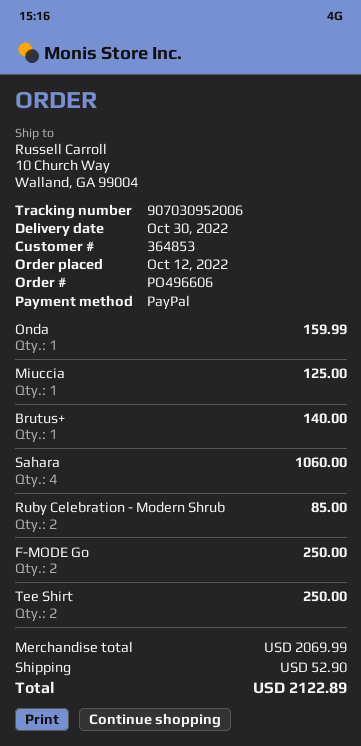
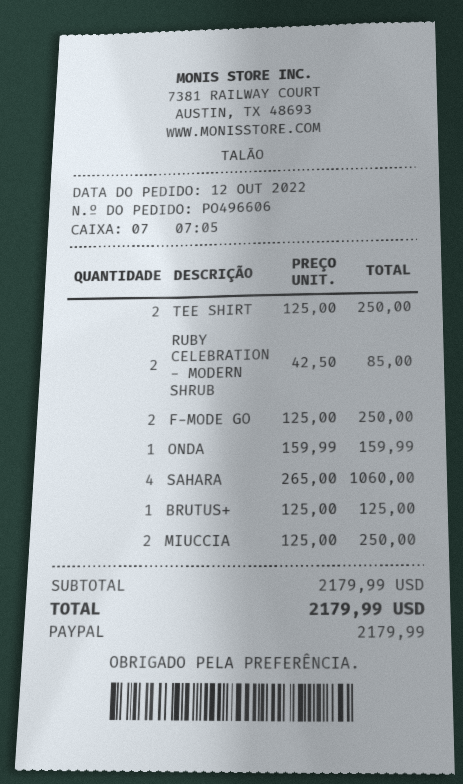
Miuccia: 1 for 125.00 -> 2 for 250.00
Brutus+: 1 for 140.00 -> 1 for 125.00
subtotal: 2069.99 -> 2179.99
shipping: 52.90 -> none
total: 2122.89 -> 2179.99

